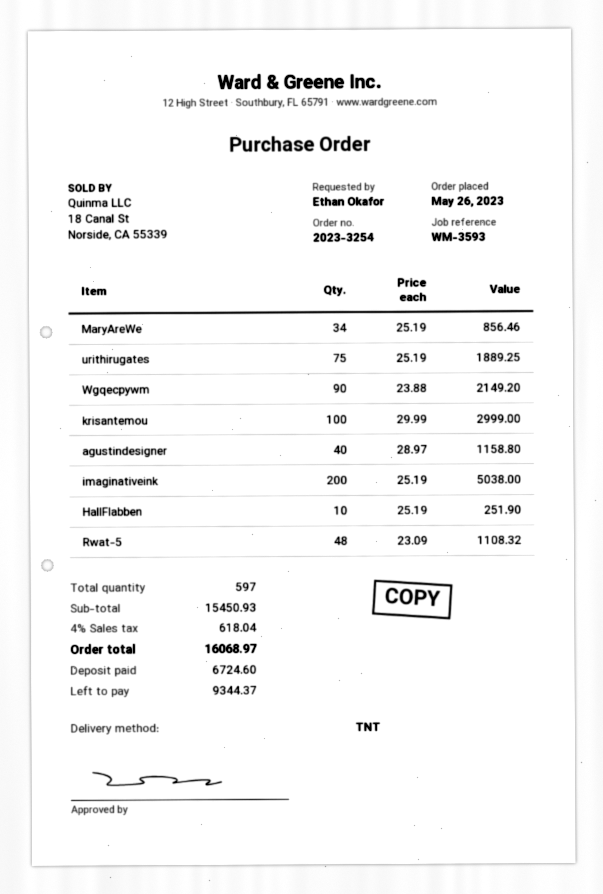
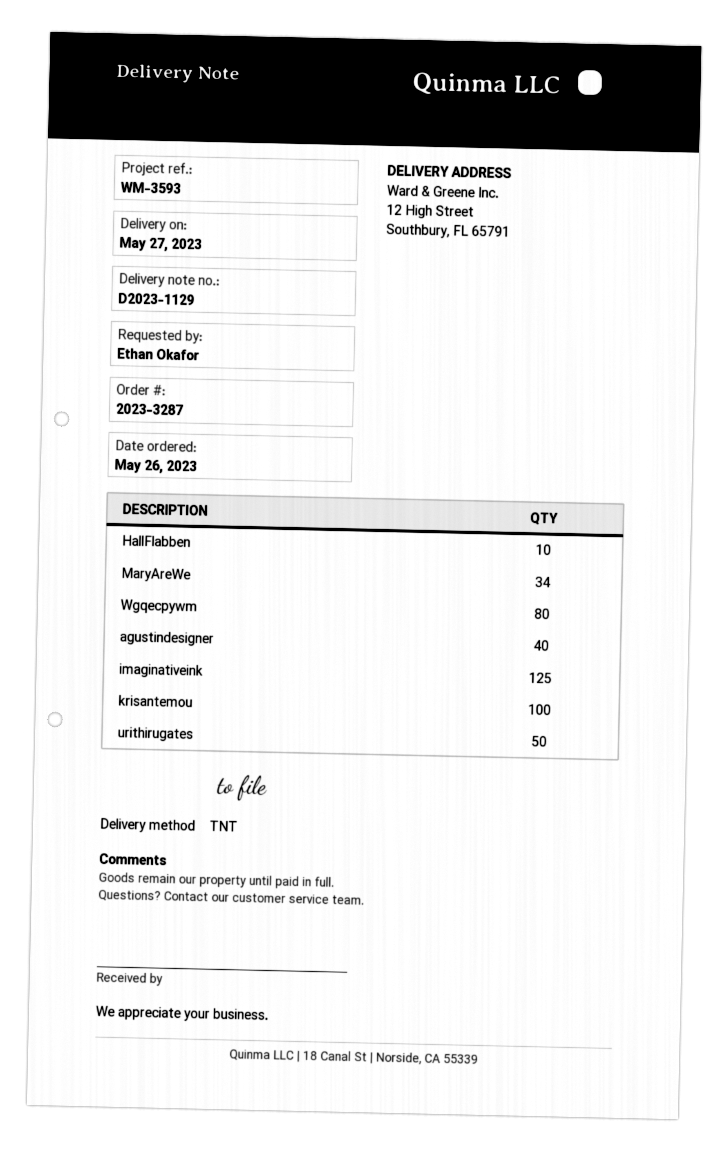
order number: 2023-3254 -> 2023-3287
urithirugates: 75 -> 50
Wgqecpywm: 90 -> 80
imaginativeink: 200 -> 125
Rwat-5: 48 -> none

